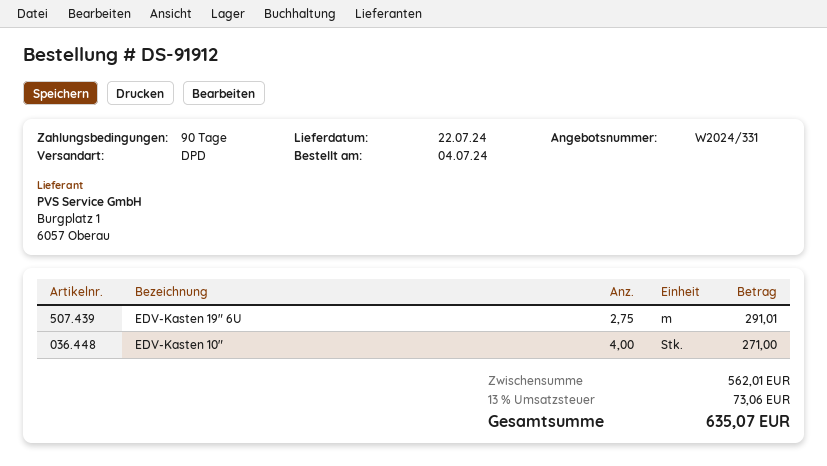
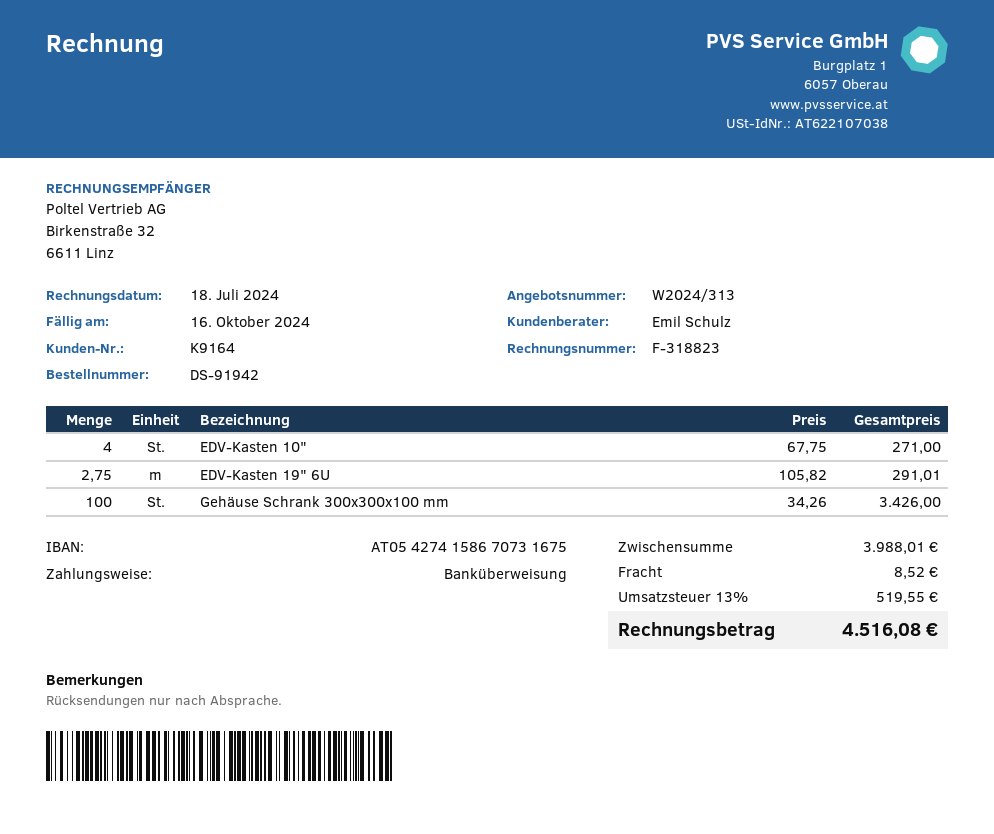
quote number: W2024/331 -> W2024/313
order number: DS-91912 -> DS-91942
Gehäuse Schrank 300x300x100 mm: none -> 100 for 3426.00
subtotal: 562.01 -> 3988.01
shipping: none -> 8.52
tax: 13% = 73.06 -> 13% = 519.55
total: 635.07 -> 4516.08

